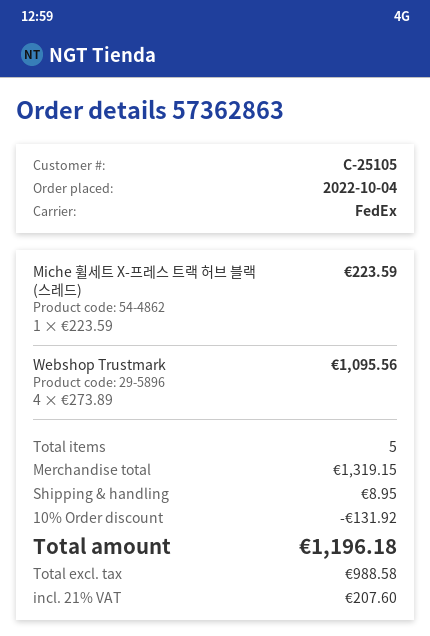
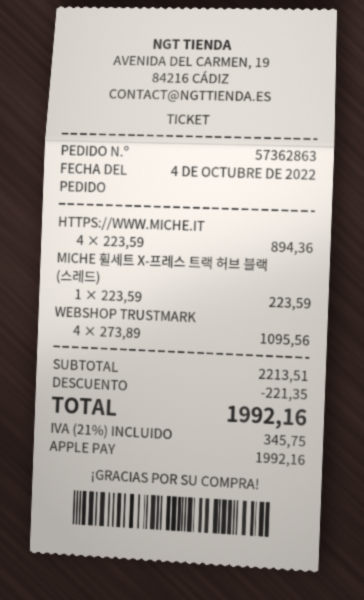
HTTPS://WWW.MICHE.IT: none -> 4 x 223.59 = 894.36
subtotal: 1319.15 -> 2213.51
discount: 131.92 -> 221.35
shipping: 8.95 -> none
tax: 21% = 207.60 -> 21% = 345.75
total: 1196.18 -> 1992.16

